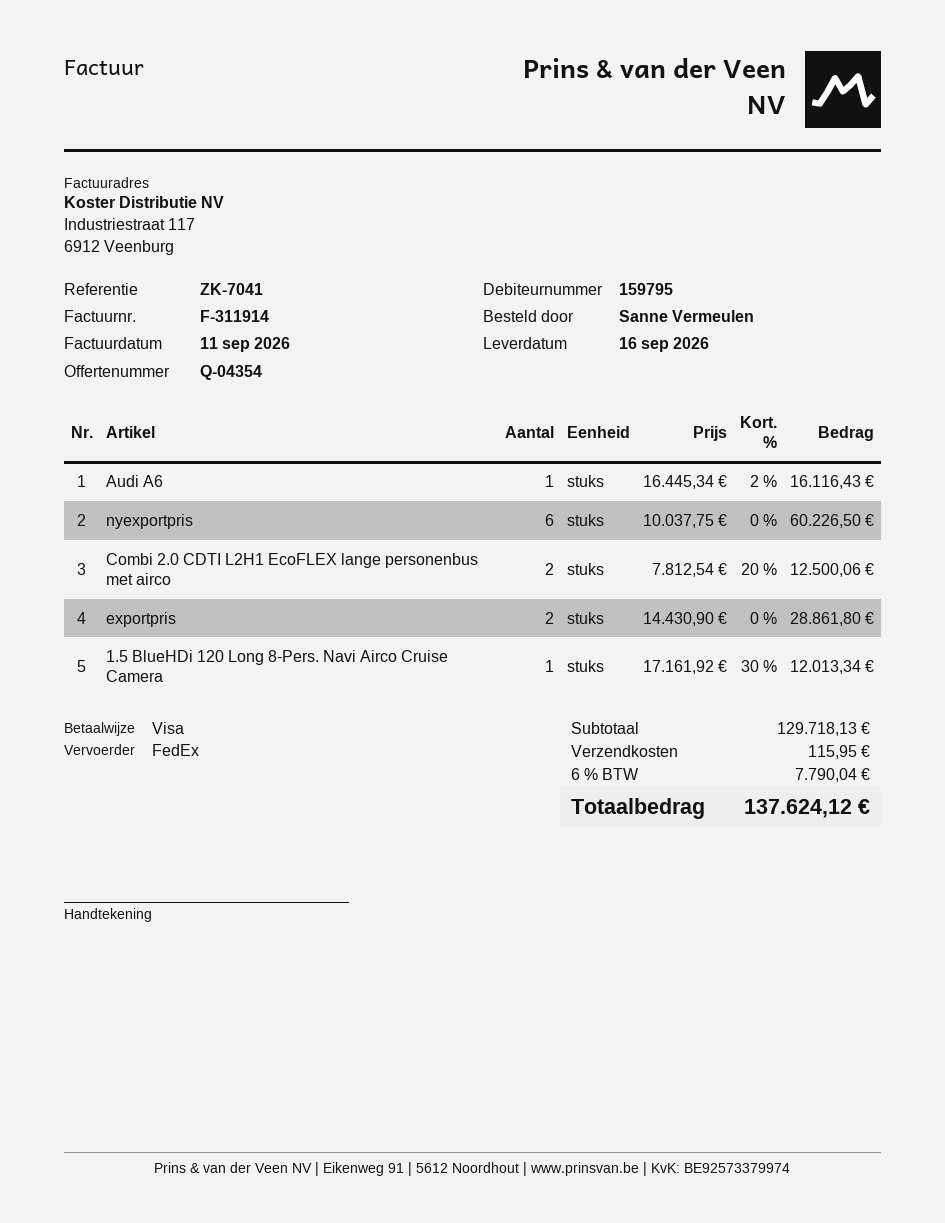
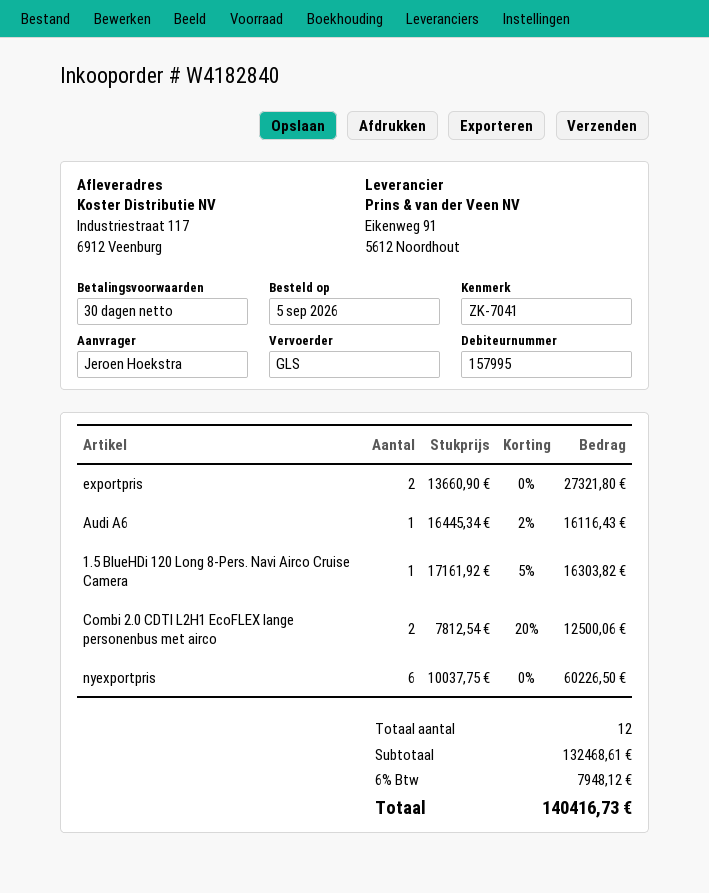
customer number: 159795 -> 157995
ordered by: Sanne Vermeulen -> Jeroen Hoekstra
shipping method: FedEx -> GLS
exportpris: 2 x 14430.90 = 28861.80 -> 2 x 13660.90 = 27321.80
1.5 BlueHDi 120 Long 8-Pers. Navi Airco Cruise Camera: 1 x 17161.92 - 30% = 12013.34 -> 1 x 17161.92 - 5% = 16303.82
subtotal: 129718.13 -> 132468.61
shipping: 115.95 -> none
tax: 6% = 7790.04 -> 6% = 7948.12
total: 137624.12 -> 140416.73

